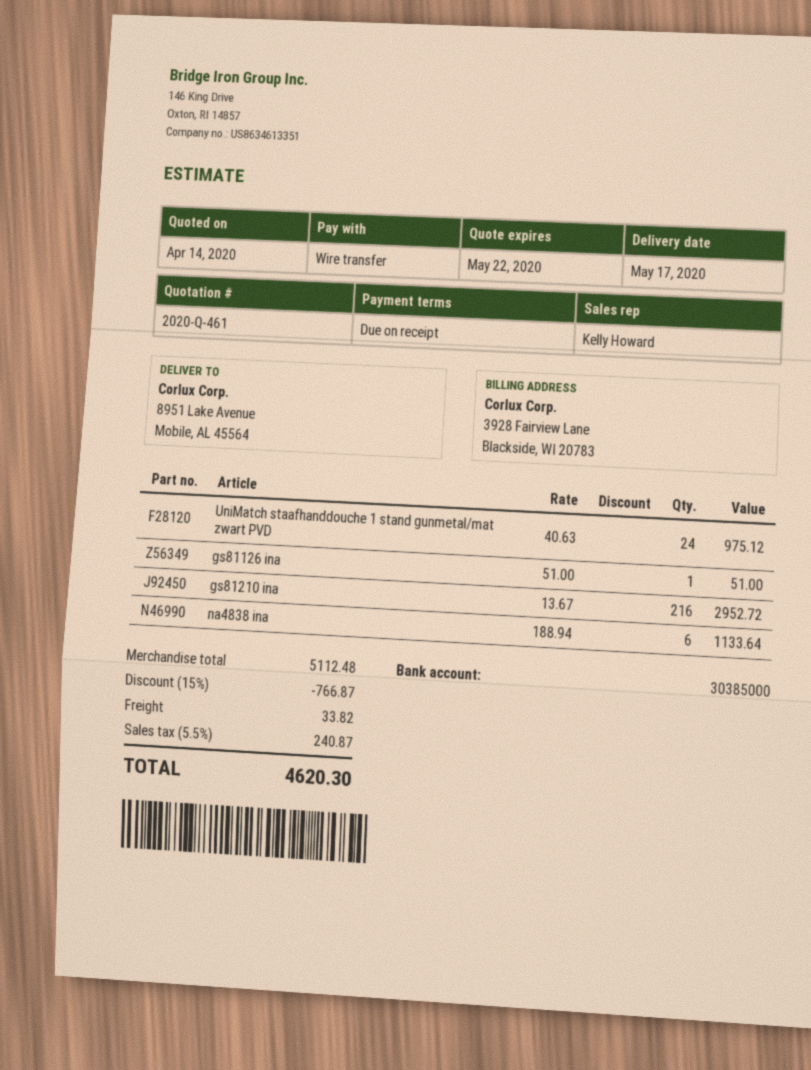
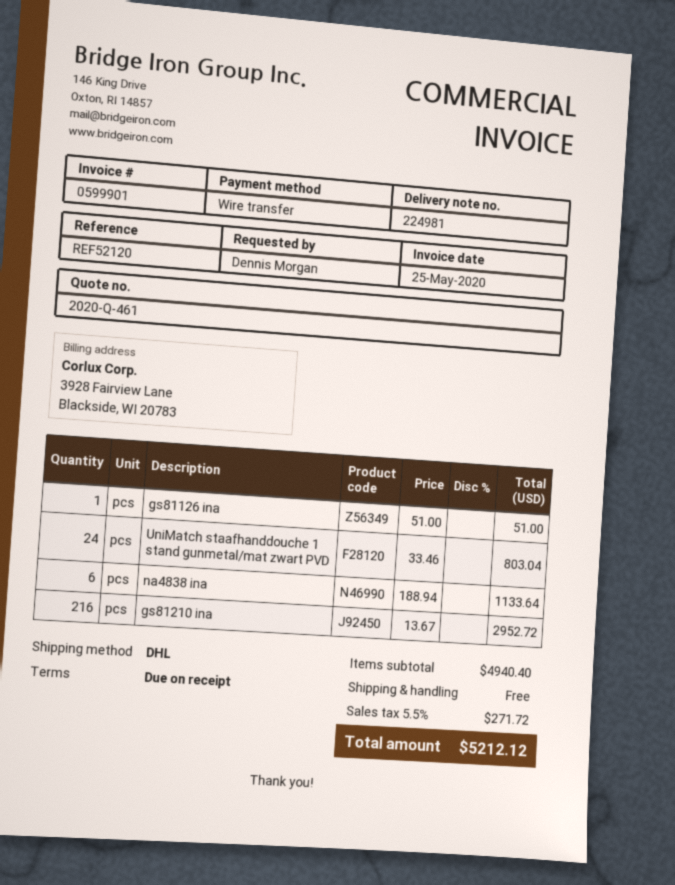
UniMatch staafhanddouche 1 stand gunmetal/mat zwart PVD: 24 x 40.63 = 975.12 -> 24 x 33.46 = 803.04
subtotal: 5112.48 -> 4940.40
discount: 15% = 766.87 -> none
shipping: 33.82 -> 0.00
tax: 5.5% = 240.87 -> 5.5% = 271.72
total: 4620.30 -> 5212.12

